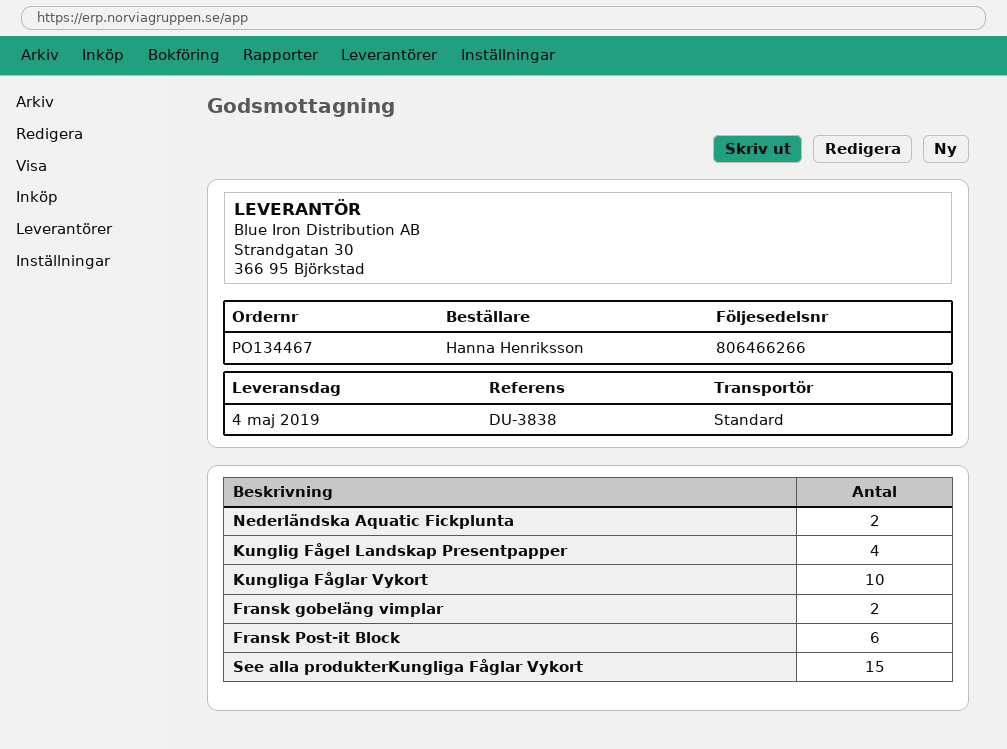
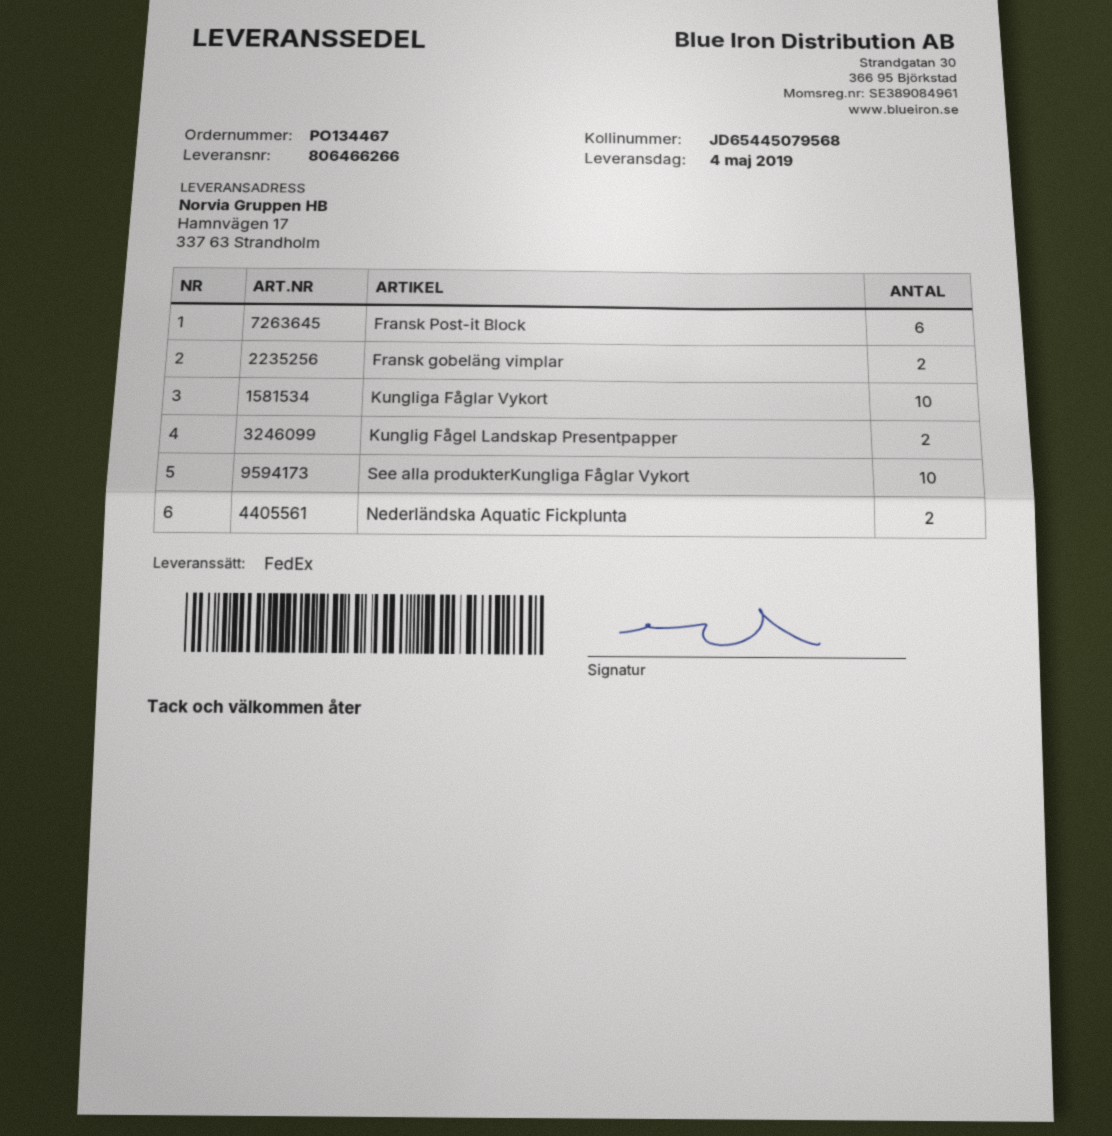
shipping method: standard -> FedEx
Kunglig Fågel Landskap Presentpapper: 4 -> 2
See alla produkterKungliga Fåglar Vykort: 15 -> 10

